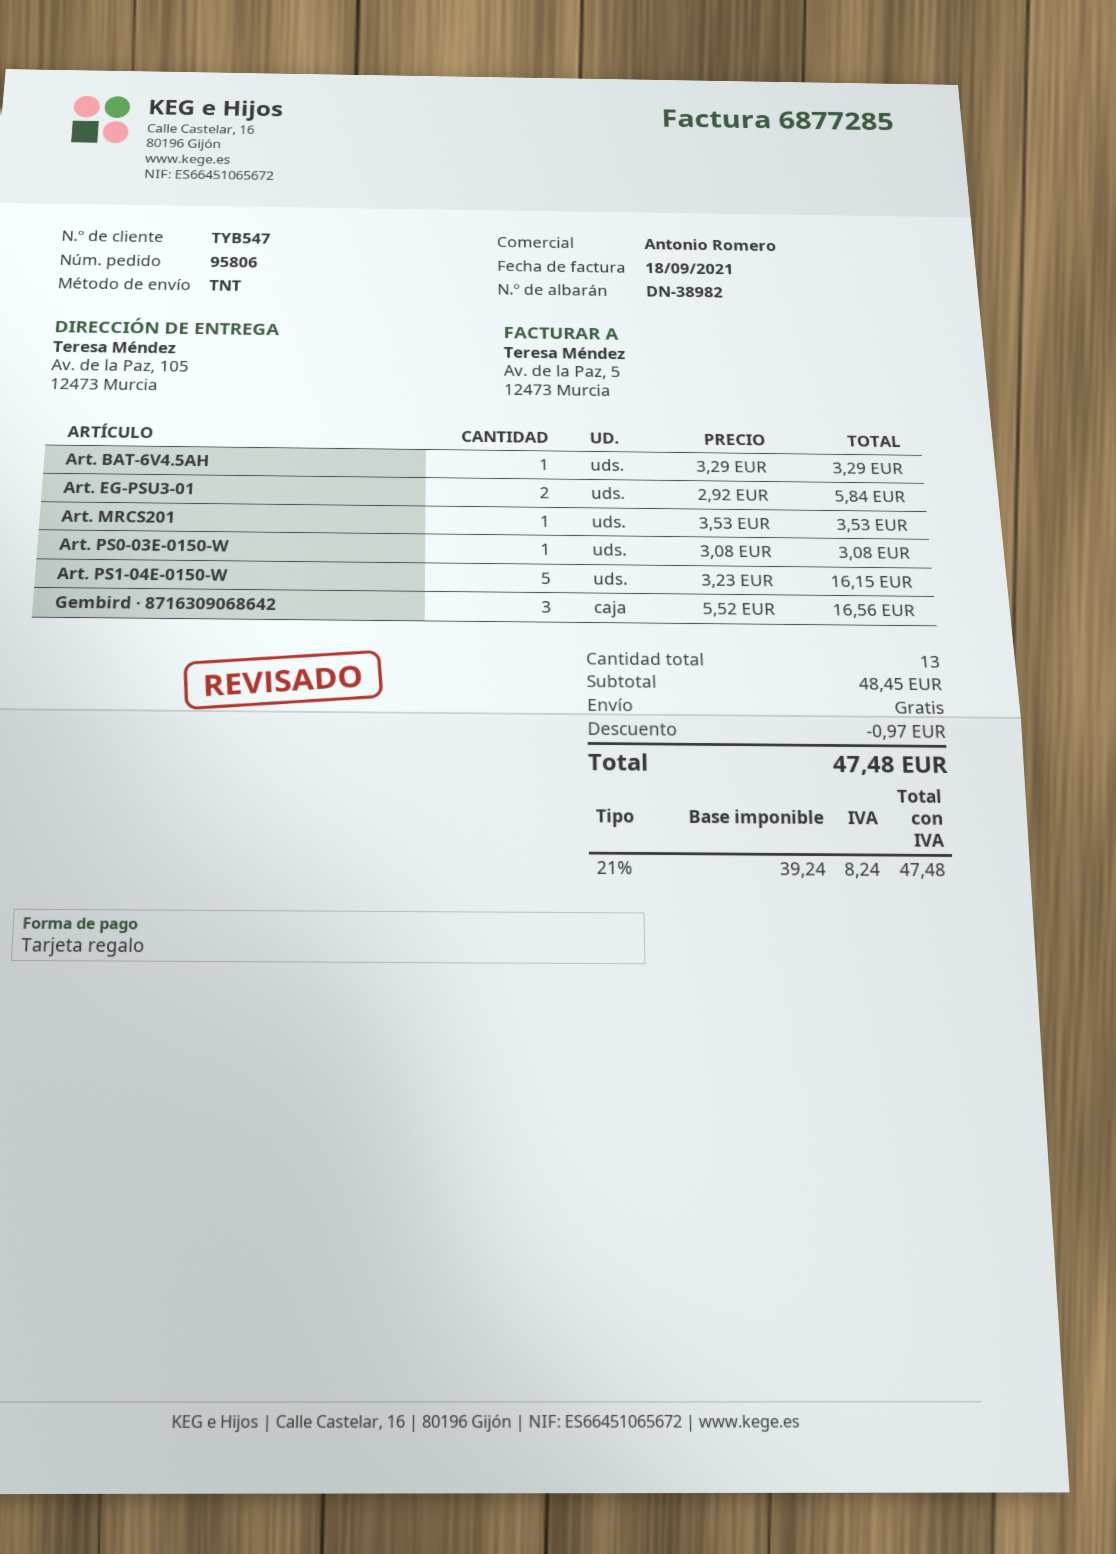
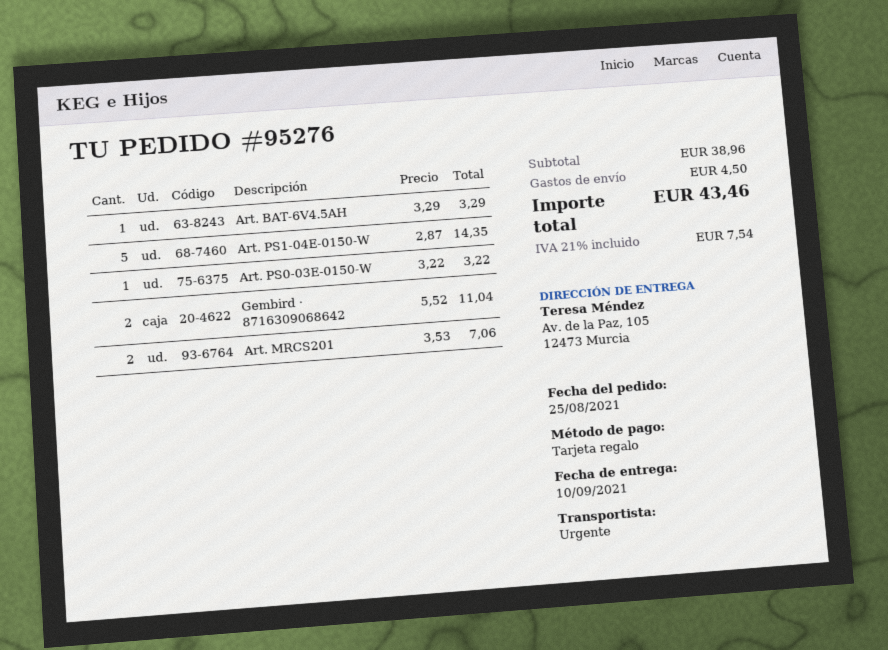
order number: 95806 -> 95276
shipping method: TNT -> express
Art. EG-PSU3-01: 2 x 2.92 = 5.84 -> none
Art. MRCS201: 1 x 3.53 = 3.53 -> 2 x 3.53 = 7.06
Art. PS0-03E-0150-W: 1 x 3.08 = 3.08 -> 1 x 3.22 = 3.22
Art. PS1-04E-0150-W: 5 x 3.23 = 16.15 -> 5 x 2.87 = 14.35
Gembird · 8716309068642: 3 x 5.52 = 16.56 -> 2 x 5.52 = 11.04
subtotal: 48.45 -> 38.96
discount: 0.97 -> none
shipping: 0.00 -> 4.50
tax: 21% = 8.24 -> 21% = 7.54
total: 47.48 -> 43.46

